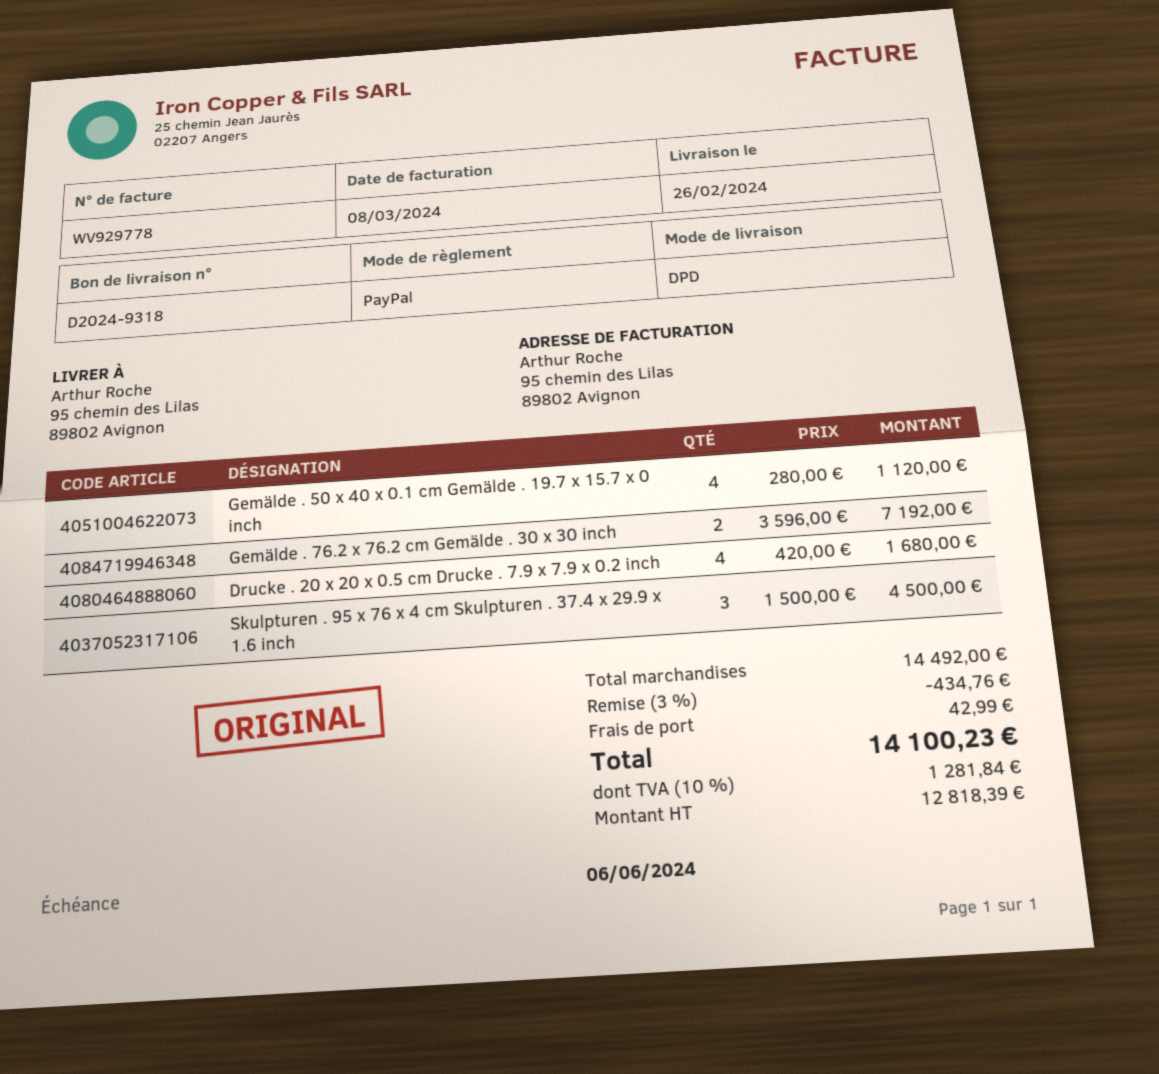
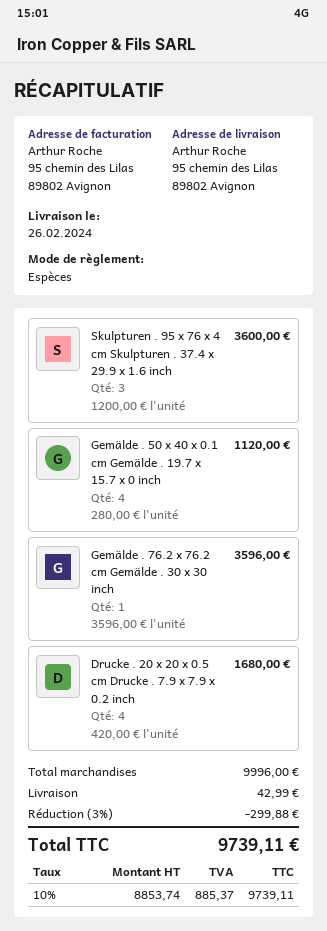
payment method: PayPal -> cash
Gemälde . 76.2 x 76.2 cm Gemälde . 30 x 30 inch: 2 x 3596.00 = 7192.00 -> 1 x 3596.00 = 3596.00
Skulpturen . 95 x 76 x 4 cm Skulpturen . 37.4 x 29.9 x 1.6 inch: 3 x 1500.00 = 4500.00 -> 3 x 1200.00 = 3600.00
subtotal: 14492.00 -> 9996.00
discount: 3% = 434.76 -> 3% = 299.88
net: 12818.39 -> 8853.74
tax: 10% = 1281.84 -> 10% = 885.37
total: 14100.23 -> 9739.11

